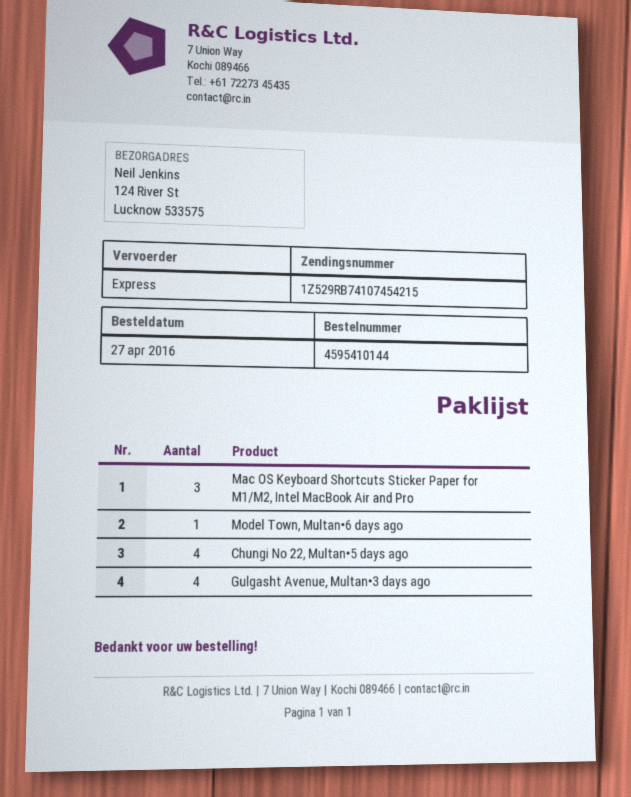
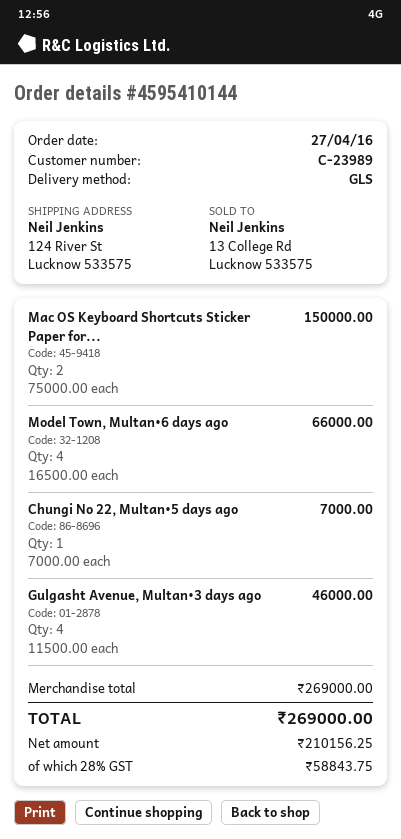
shipping method: express -> GLS
Mac OS Keyboard Shortcuts Sticker Paper for M1/M2, Intel MacBook Air and Pro: 3 -> 2
Model Town, Multan•6 days ago: 1 -> 4
Chungi No 22, Multan•5 days ago: 4 -> 1

